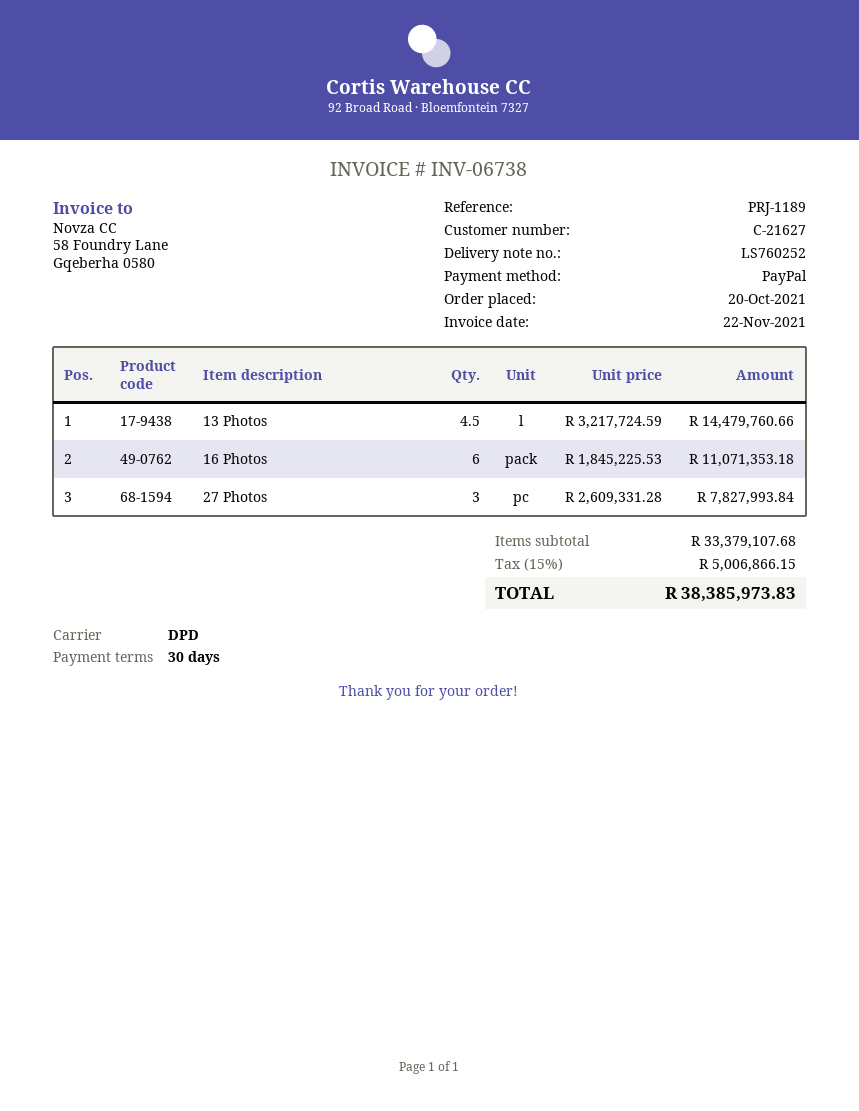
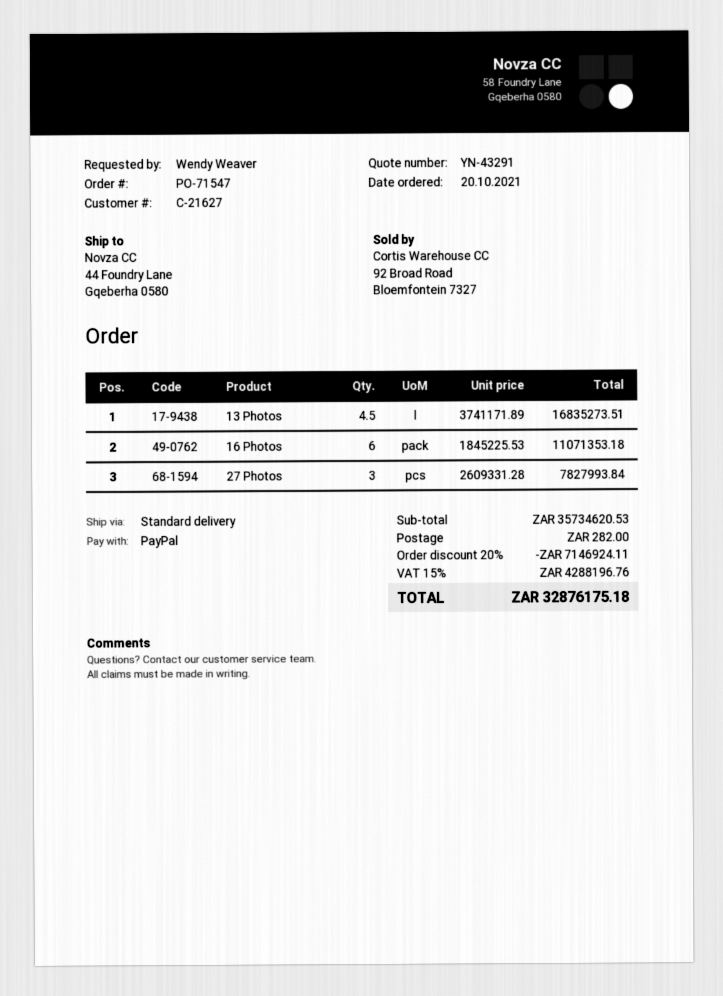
shipping method: DPD -> standard
13 Photos: 4.5 x 3217724.59 = 14479760.66 -> 4.5 x 3741171.89 = 16835273.51
subtotal: 33379107.68 -> 35734620.53
discount: none -> 20% = 7146924.11
shipping: none -> 282.00
tax: 15% = 5006866.15 -> 15% = 4288196.76
total: 38385973.83 -> 32876175.18

